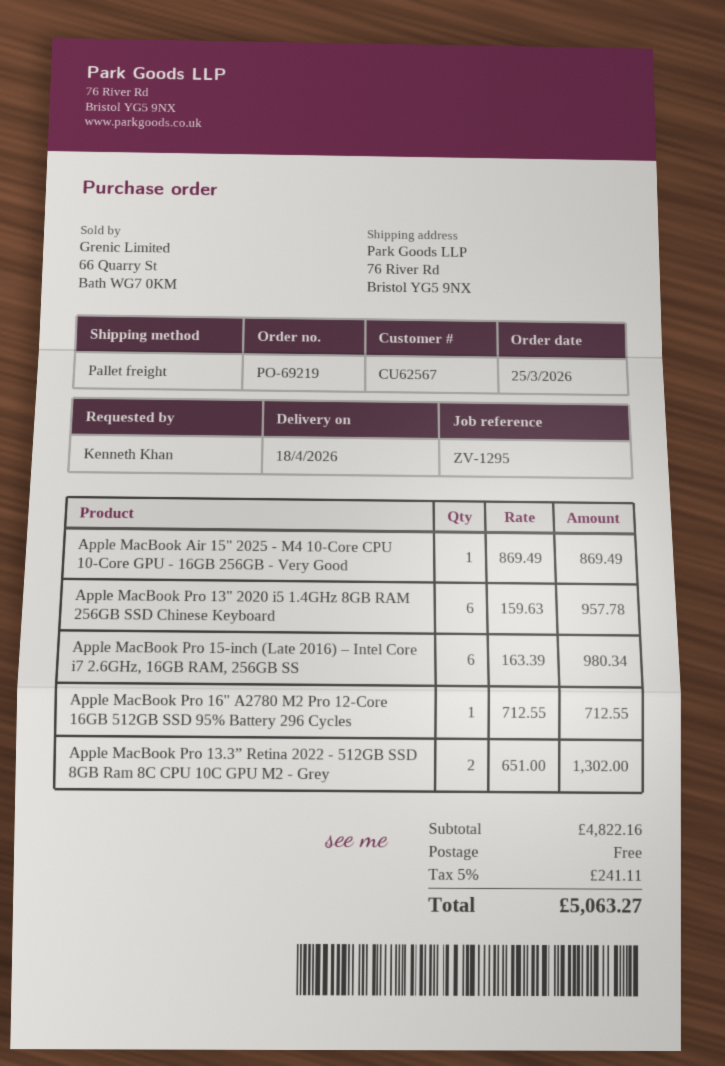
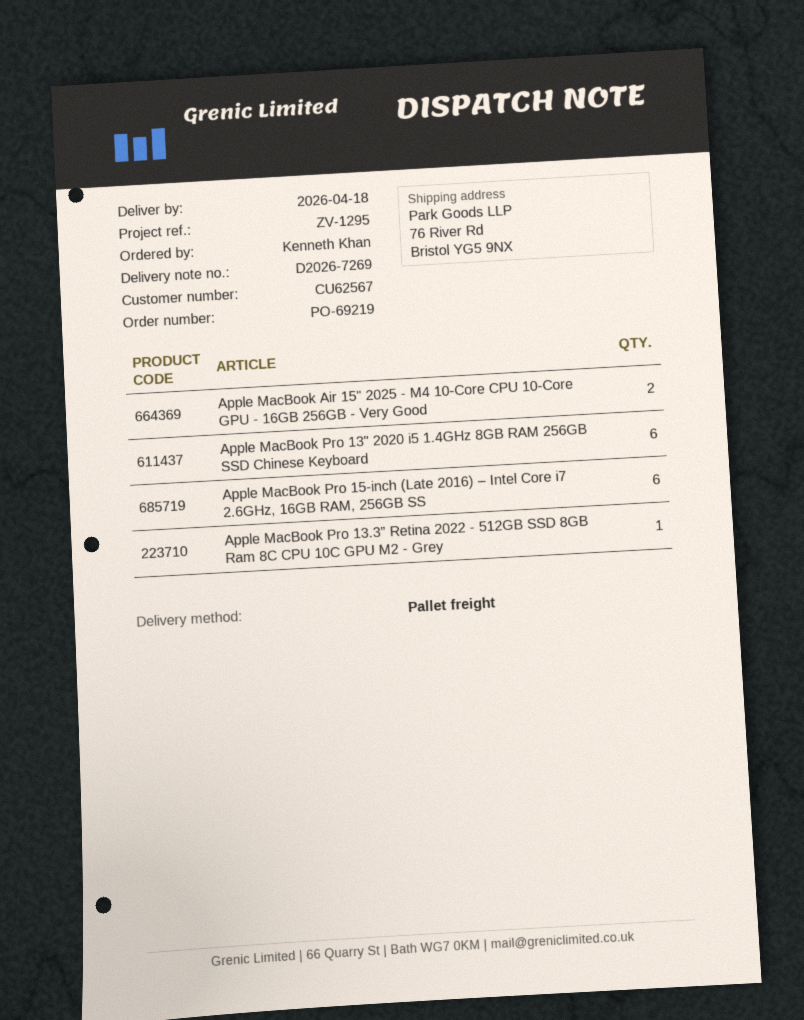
Apple MacBook Air 15" 2025 - M4 10-Core CPU 10-Core GPU - 16GB 256GB - Very Good: 1 -> 2
Apple MacBook Pro 16" A2780 M2 Pro 12-Core 16GB 512GB SSD 95% Battery 296 Cycles: 1 -> none
Apple MacBook Pro 13.3” Retina 2022 - 512GB SSD 8GB Ram 8C CPU 10C GPU M2 - Grey: 2 -> 1

